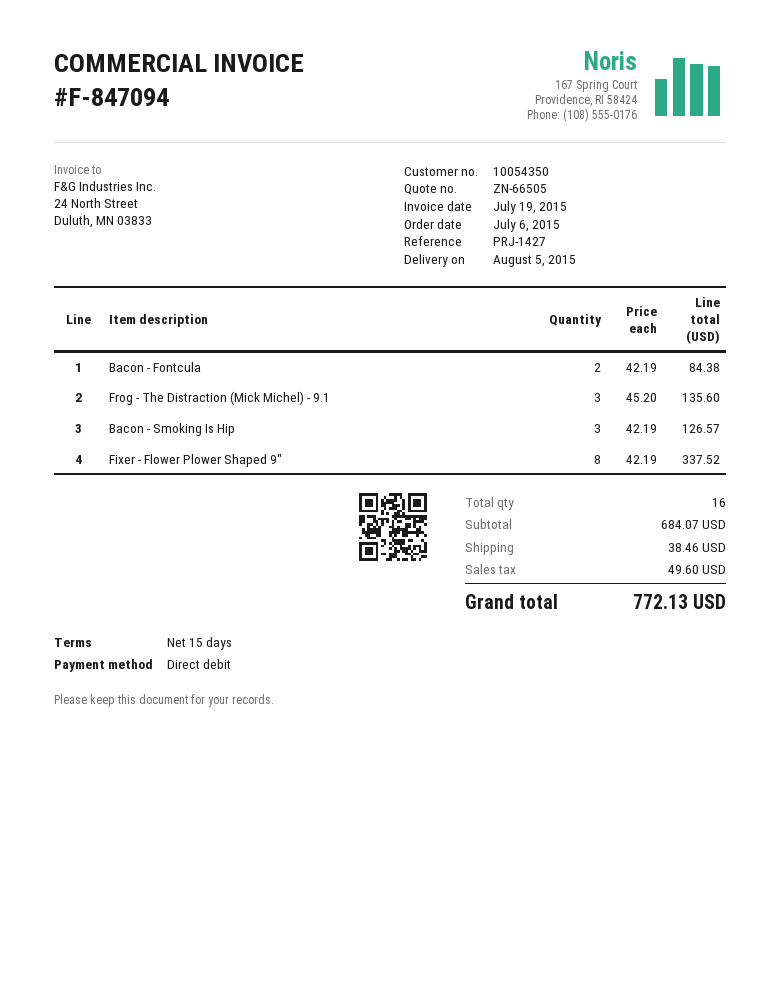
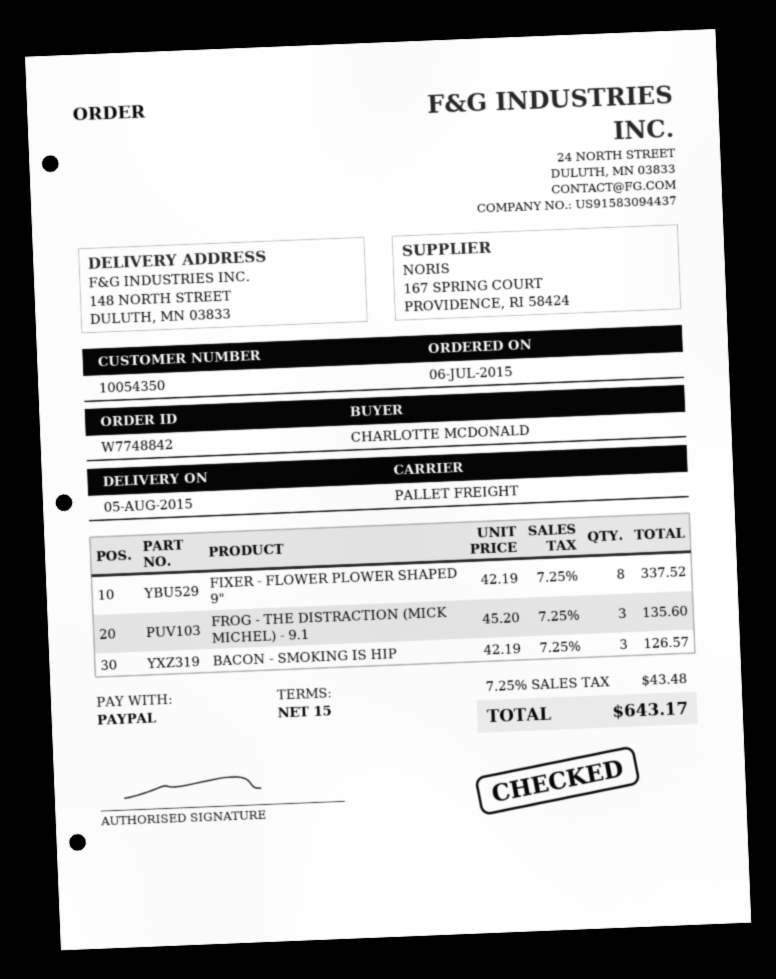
payment method: direct debit -> PayPal
Bacon - Fontcula: 2 x 42.19 = 84.38 -> none
shipping: 38.46 -> none
tax: 49.60 -> 43.48
total: 772.13 -> 643.17

